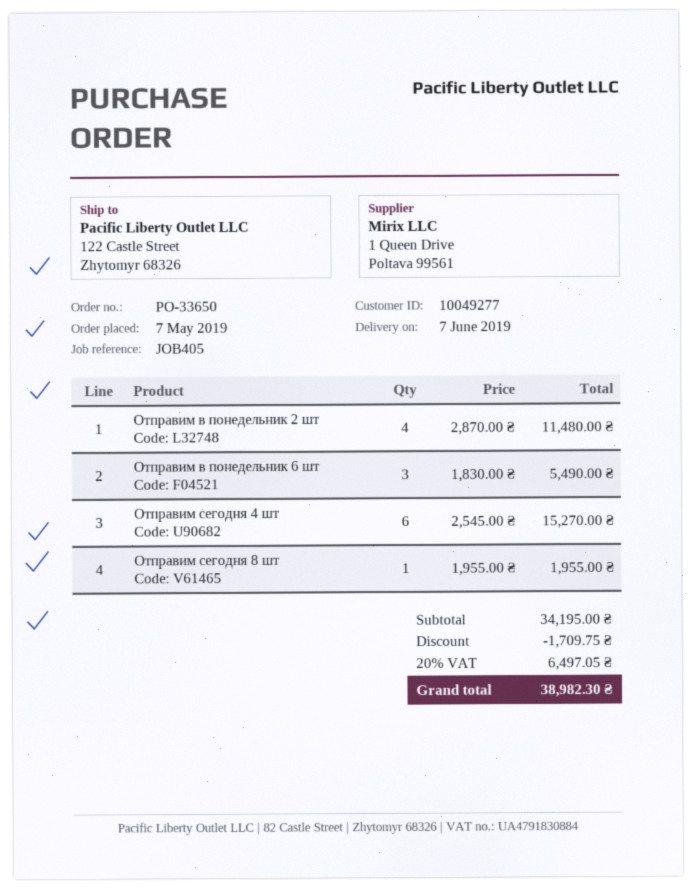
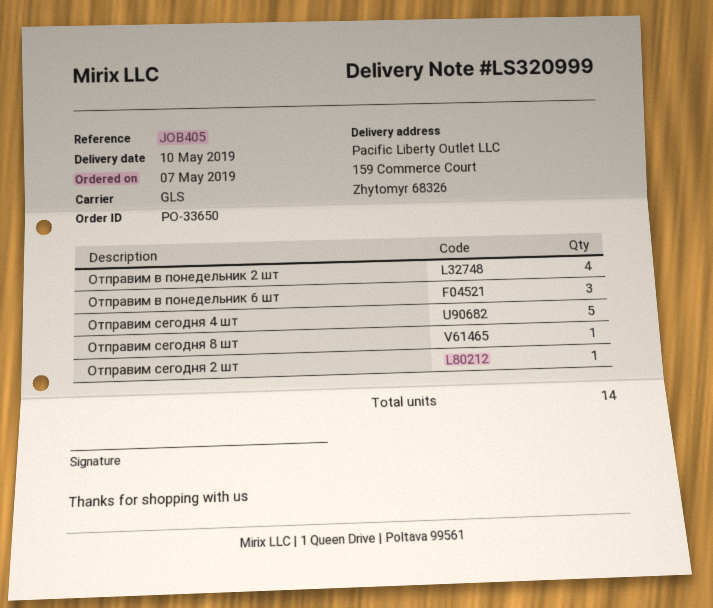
delivery date: 2019-06-07 -> 2019-05-10
ship to: 122 Castle Street, Zhytomyr 68326 -> 159 Commerce Court, Zhytomyr 68326
Отправим сегодня 4 шт: 6 -> 5
Отправим сегодня 2 шт: none -> 1

